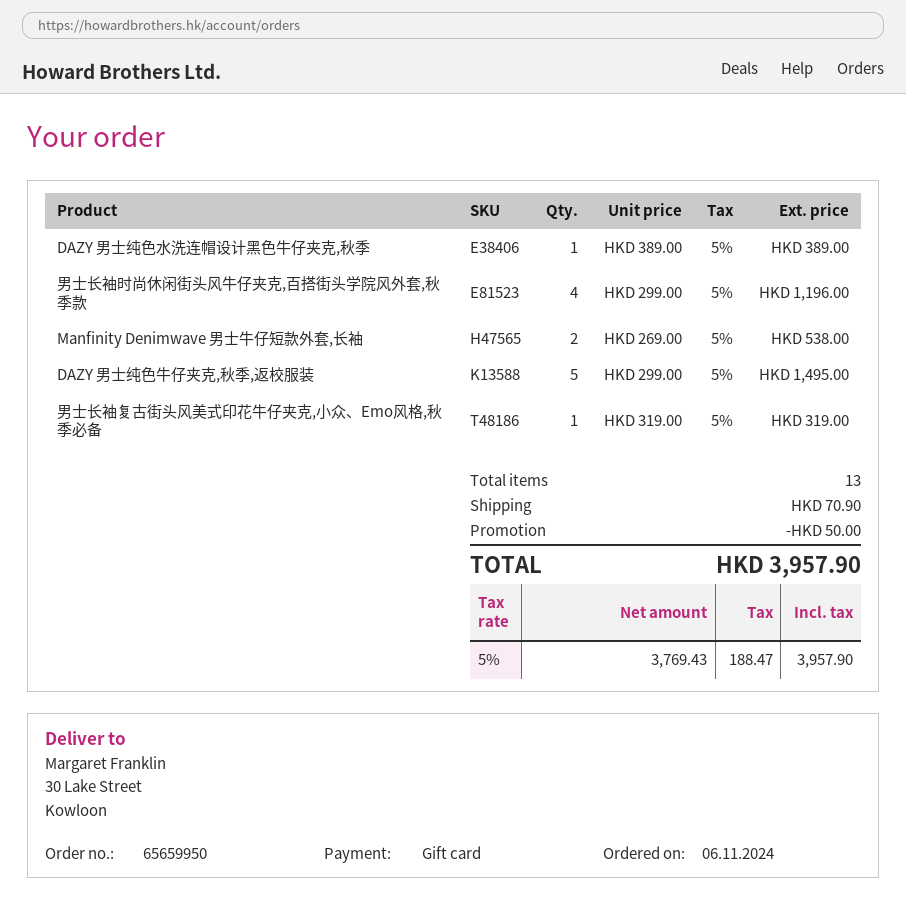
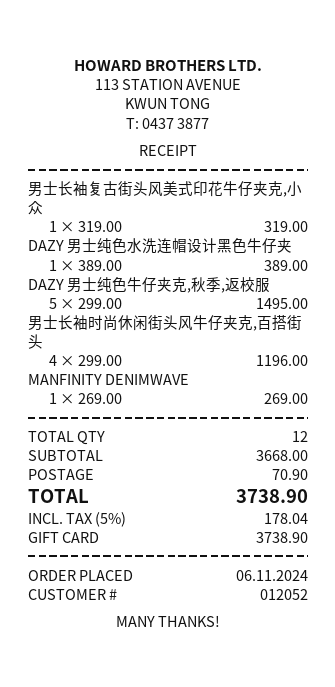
Manfinity Denimwave 男士牛仔短款外套,长袖: 2 x 269.00 = 538.00 -> 1 x 269.00 = 269.00
total quantity: 13 -> 12
discount: 50.00 -> none
tax: 5% = 188.47 -> 5% = 178.04
total: 3957.90 -> 3738.90

